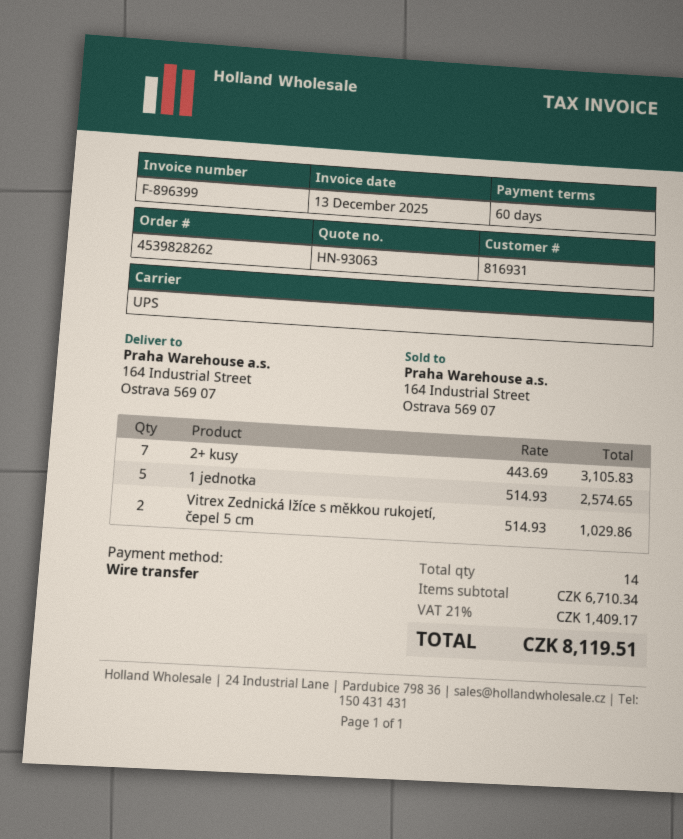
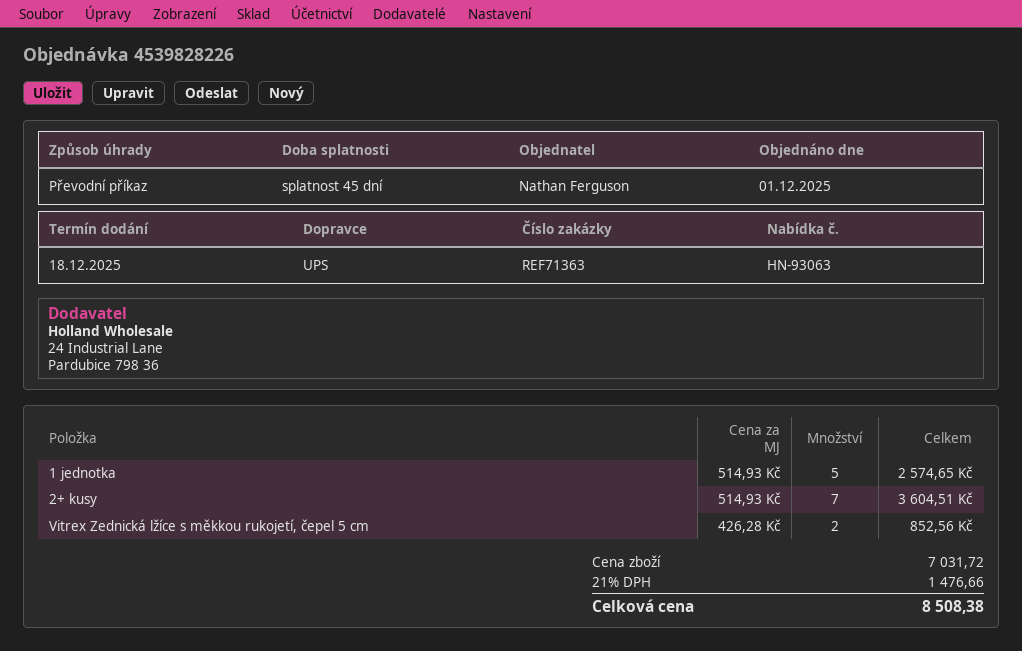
order number: 4539828262 -> 4539828226
payment terms: 60 days -> 45 days
2+ kusy: 7 x 443.69 = 3105.83 -> 7 x 514.93 = 3604.51
Vitrex Zednická lžíce s měkkou rukojetí, čepel 5 cm: 2 x 514.93 = 1029.86 -> 2 x 426.28 = 852.56
subtotal: 6710.34 -> 7031.72
tax: 21% = 1409.17 -> 21% = 1476.66
total: 8119.51 -> 8508.38

